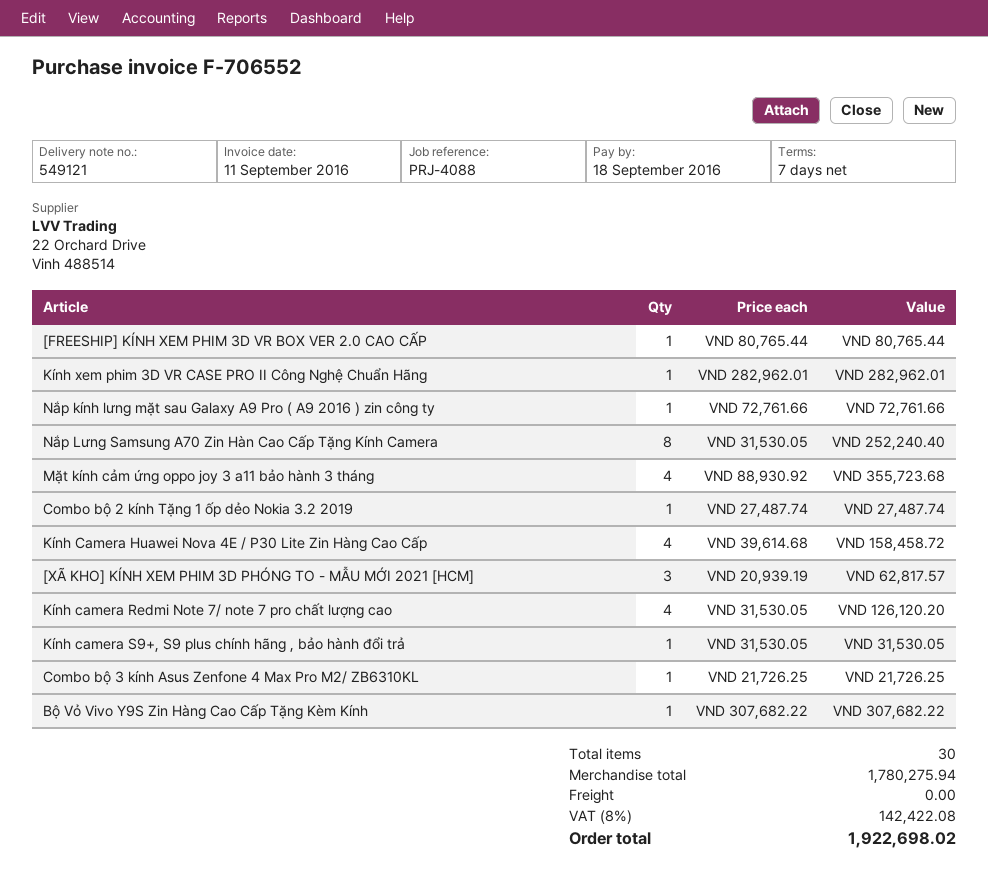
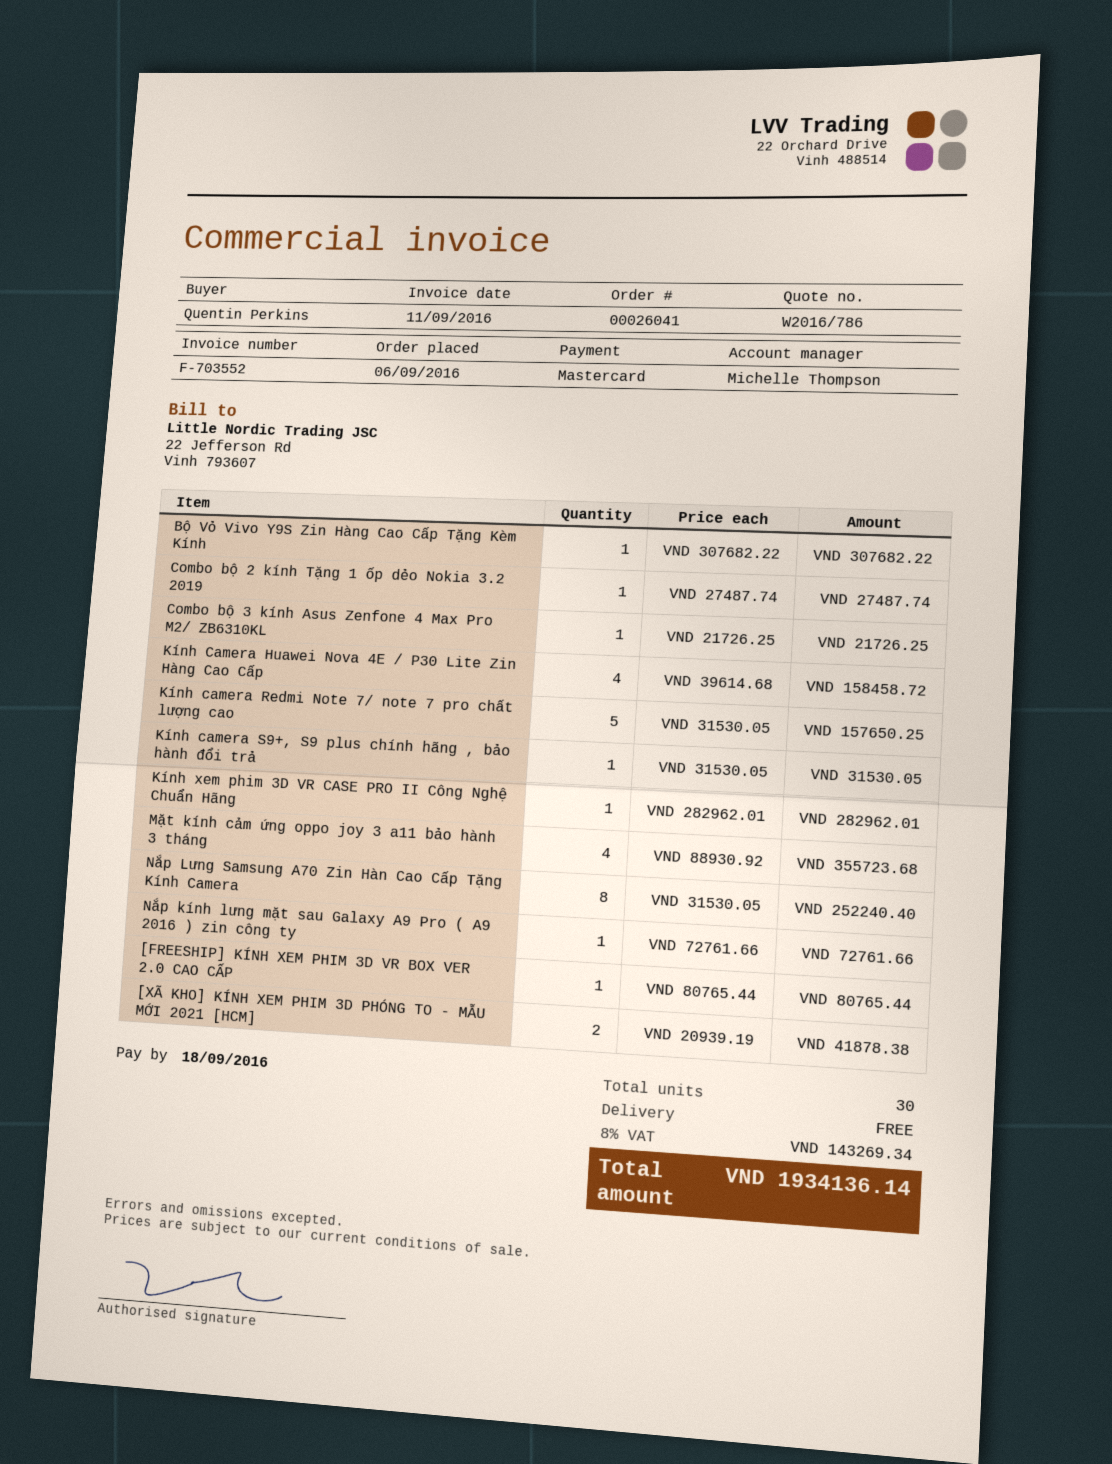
invoice number: F-706552 -> F-703552
[XÃ KHO] KÍNH XEM PHIM 3D PHÓNG TO - MẪU MỚI 2021 [HCM]: 3 x 20939.19 = 62817.57 -> 2 x 20939.19 = 41878.38
Kính camera Redmi Note 7/ note 7 pro chất lượng cao: 4 x 31530.05 = 126120.20 -> 5 x 31530.05 = 157650.25
tax: 8% = 142422.08 -> 8% = 143269.34
total: 1922698.02 -> 1934136.14

